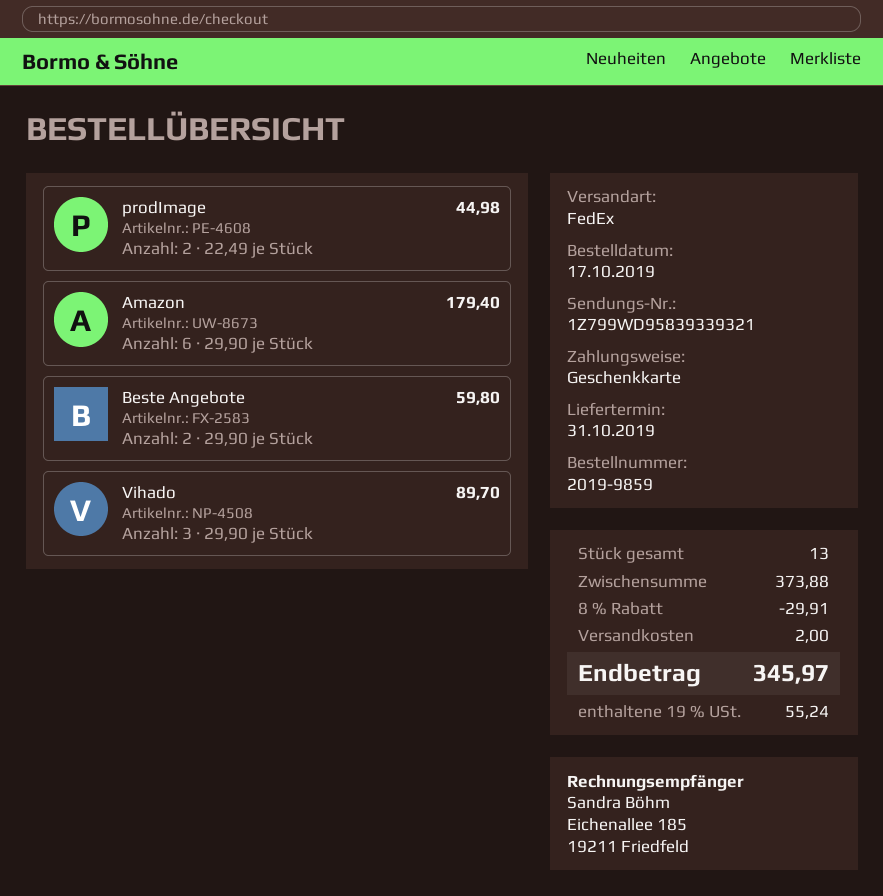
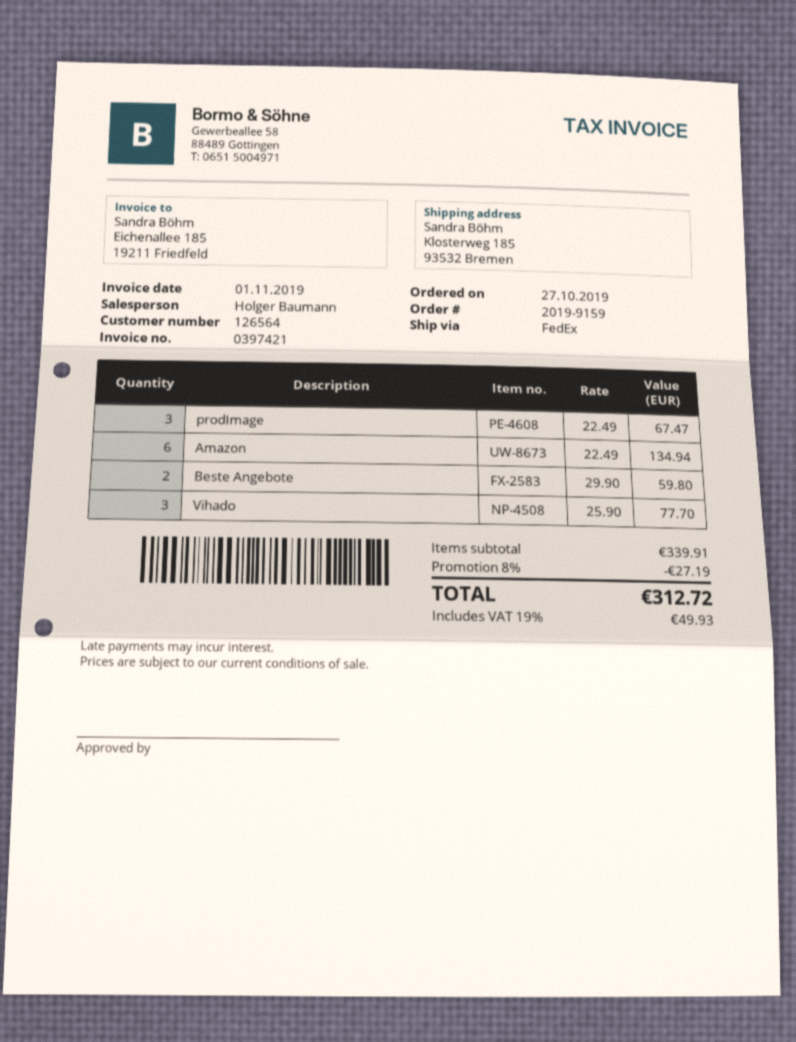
order number: 2019-9859 -> 2019-9159
order date: 2019-10-17 -> 2019-10-27
prodImage: 2 x 22.49 = 44.98 -> 3 x 22.49 = 67.47
Amazon: 6 x 29.90 = 179.40 -> 6 x 22.49 = 134.94
Vihado: 3 x 29.90 = 89.70 -> 3 x 25.90 = 77.70
subtotal: 373.88 -> 339.91
discount: 8% = 29.91 -> 8% = 27.19
shipping: 2.00 -> none
tax: 19% = 55.24 -> 19% = 49.93
total: 345.97 -> 312.72

